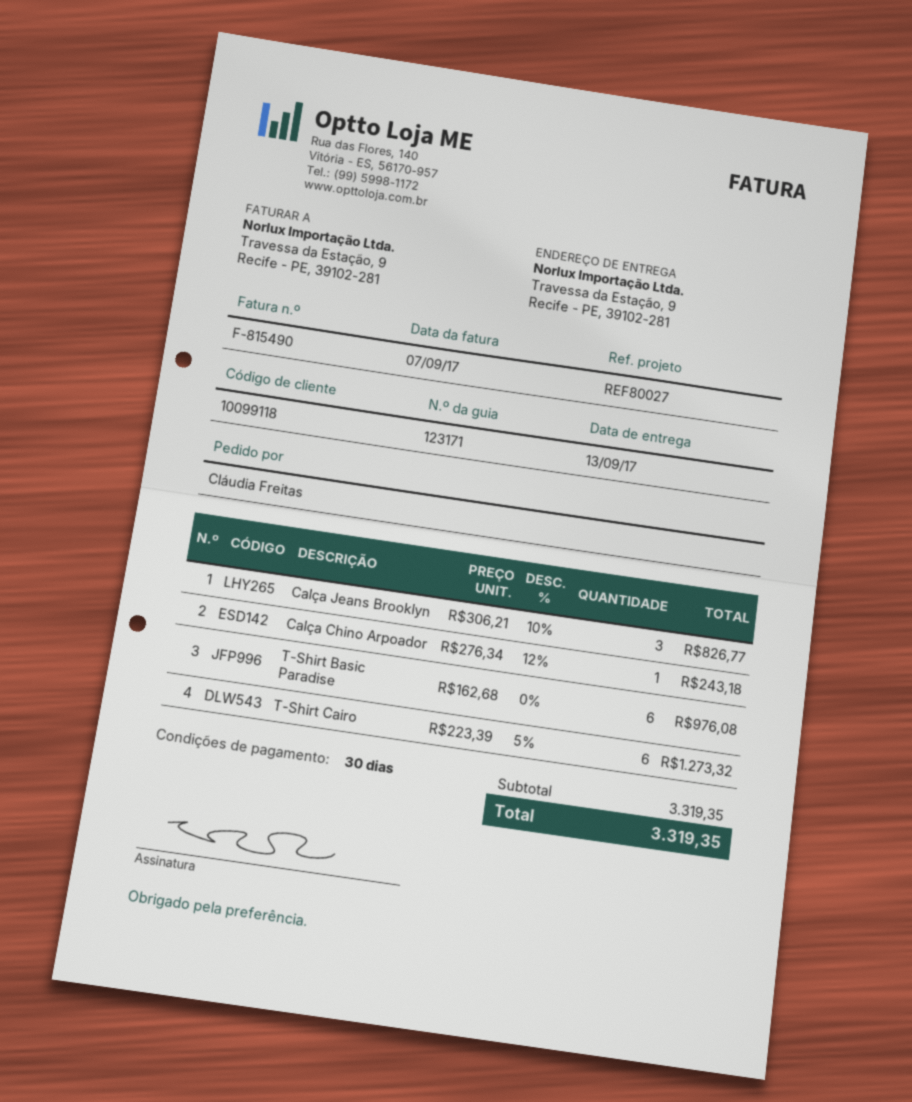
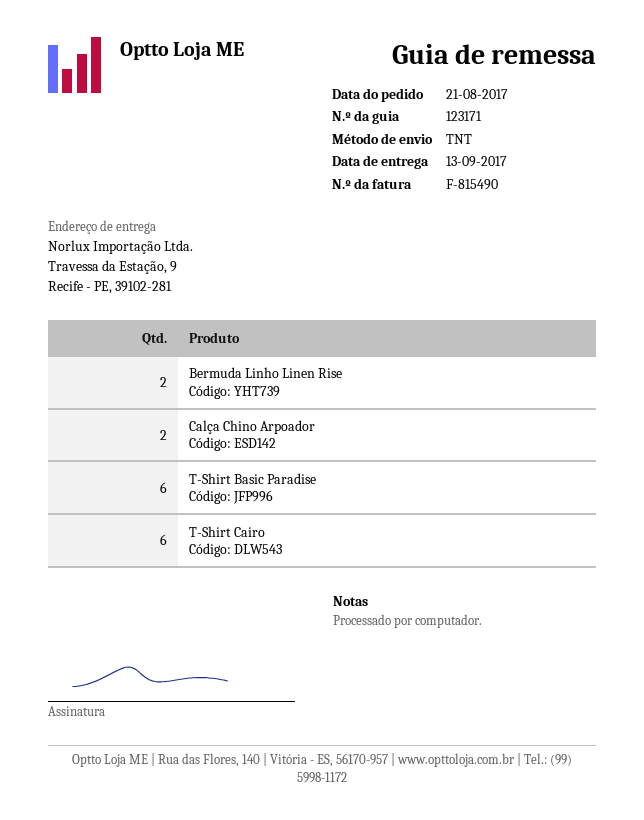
Calça Jeans Brooklyn: 3 -> none
Calça Chino Arpoador: 1 -> 2
Bermuda Linho Linen Rise: none -> 2

